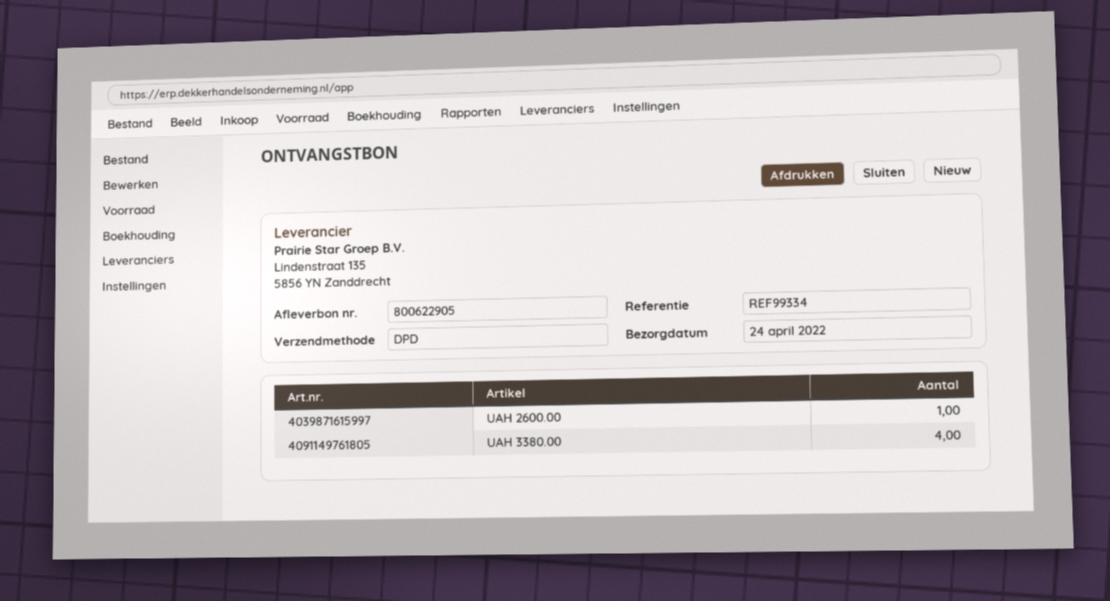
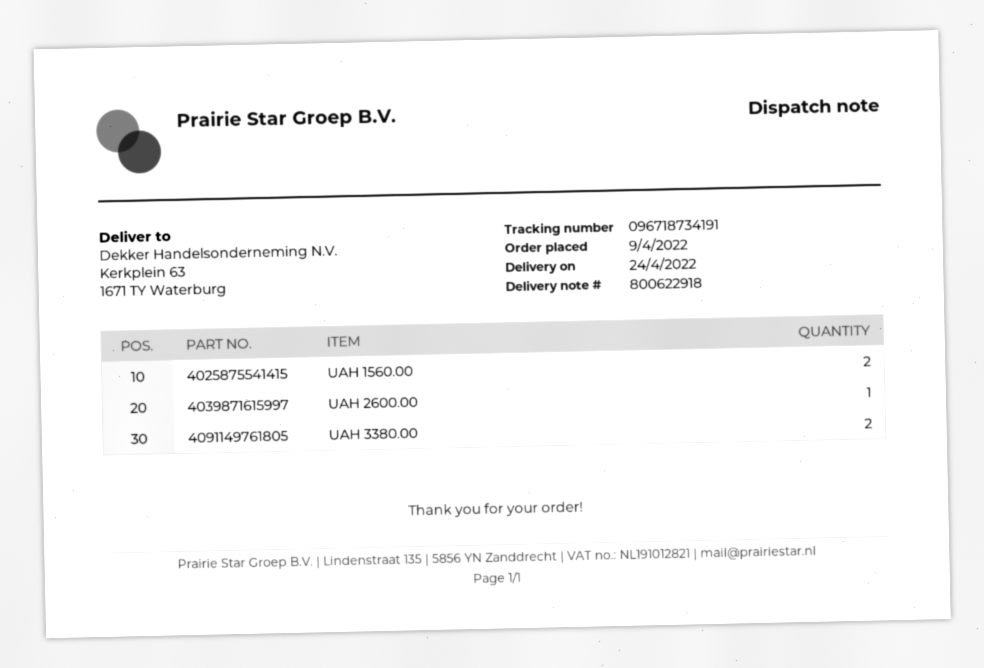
delivery note number: 800622905 -> 800622918
UAH 3380.00: 4 -> 2
UAH 1560.00: none -> 2

